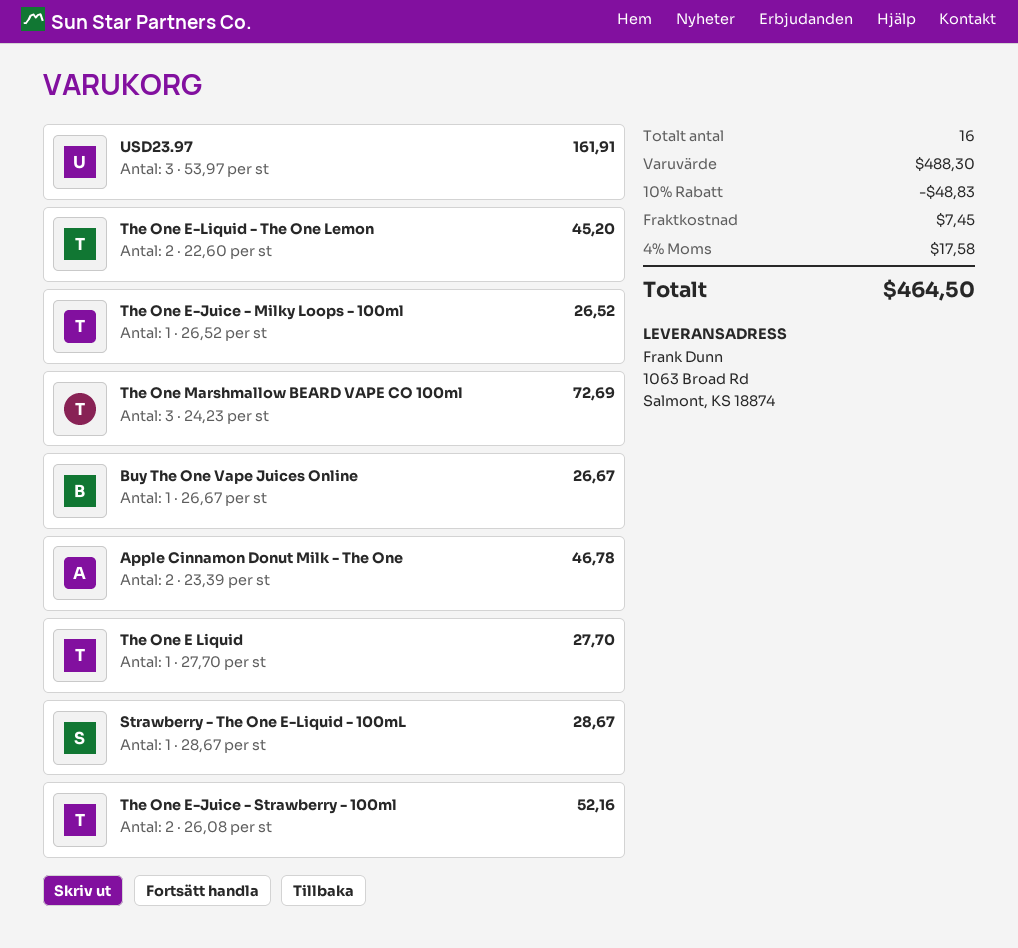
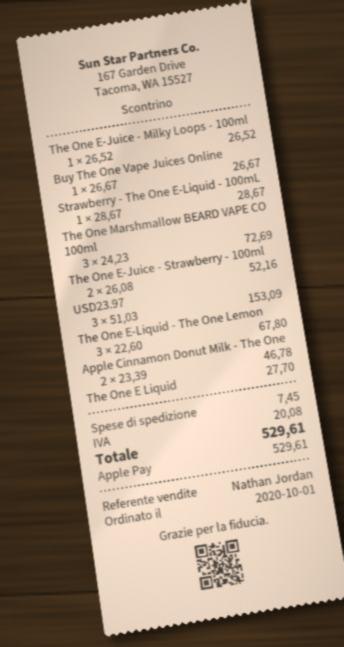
USD23.97: 3 x 53.97 = 161.91 -> 3 x 51.03 = 153.09
The One E-Liquid - The One Lemon: 2 x 22.60 = 45.20 -> 3 x 22.60 = 67.80
discount: 10% = 48.83 -> none
tax: 17.58 -> 20.08
total: 464.50 -> 529.61

